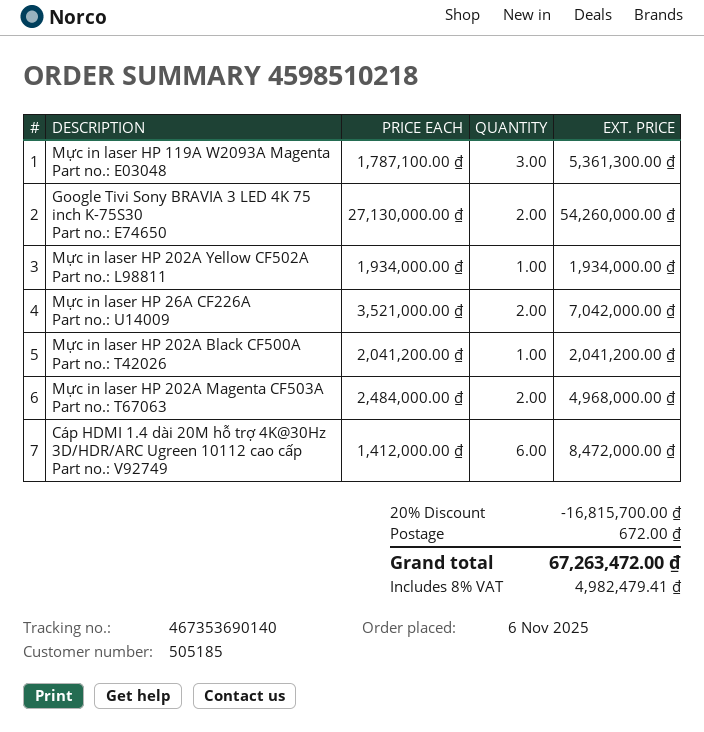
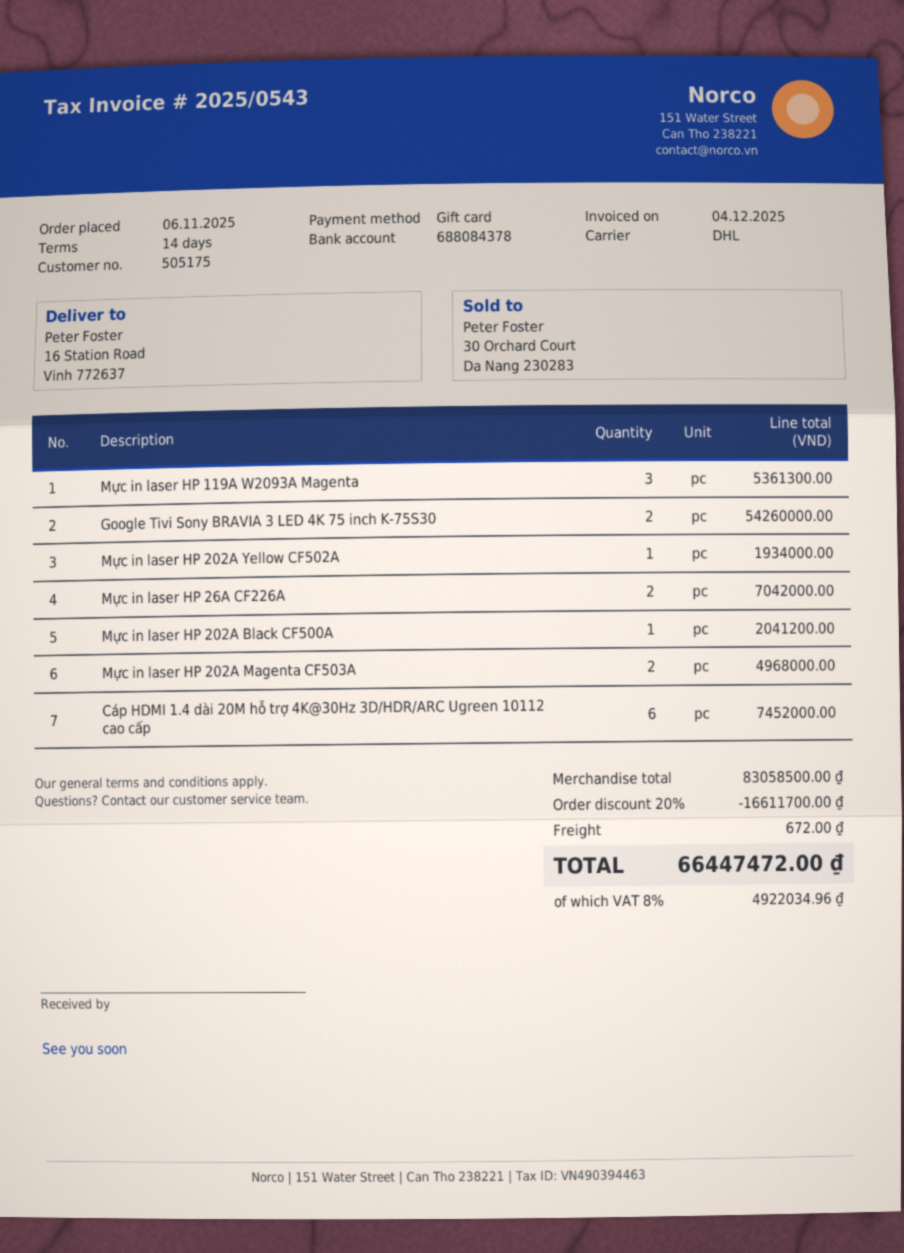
customer number: 505185 -> 505175
Cáp HDMI 1.4 dài 20M hỗ trợ 4K@30Hz 3D/HDR/ARC Ugreen 10112 cao cấp: 6 for 8472000.00 -> 6 for 7452000.00
discount: 20% = 16815700.00 -> 20% = 16611700.00
tax: 8% = 4982479.41 -> 8% = 4922034.96
total: 67263472.00 -> 66447472.00

